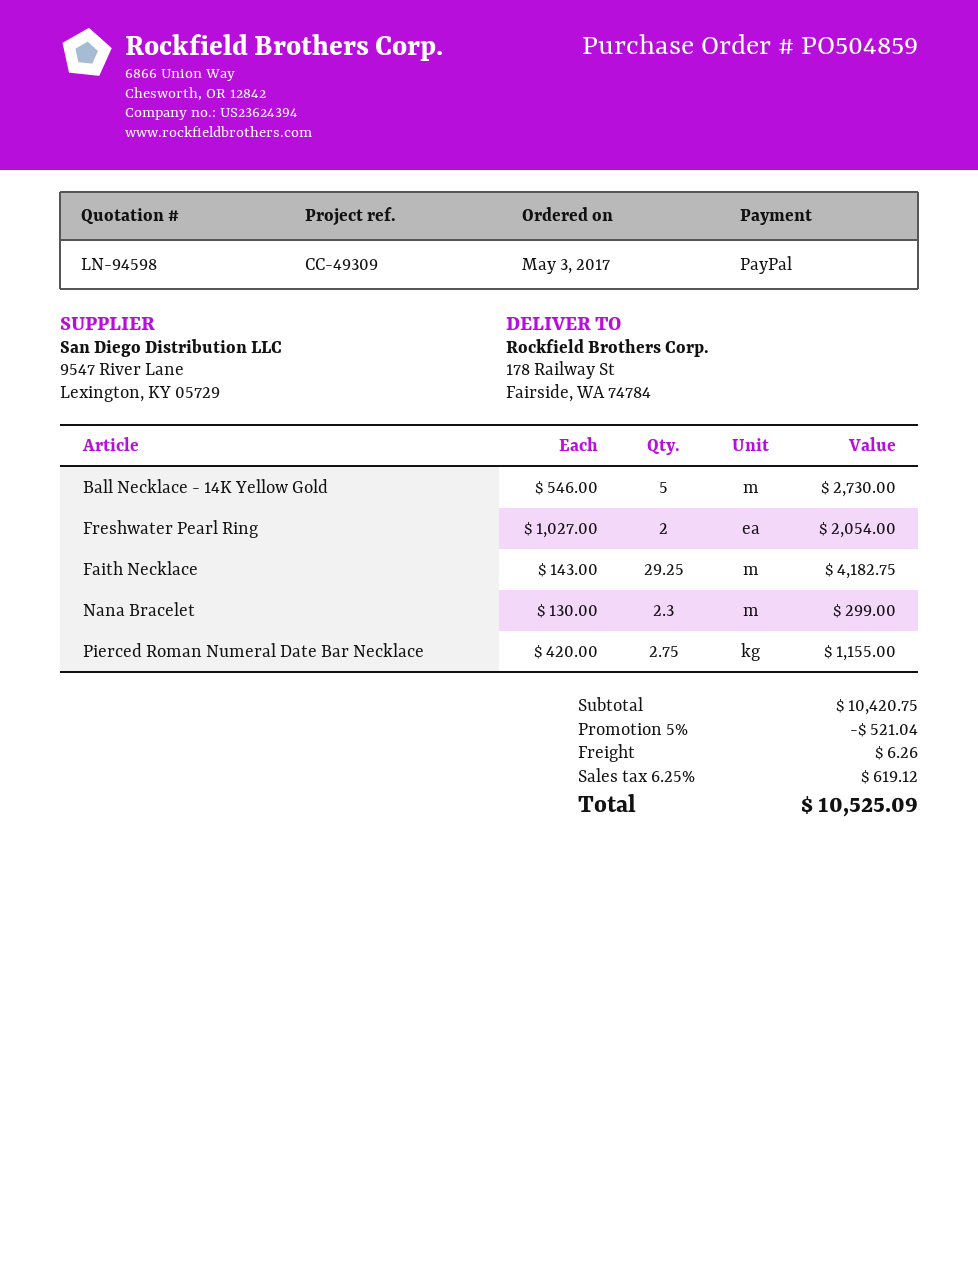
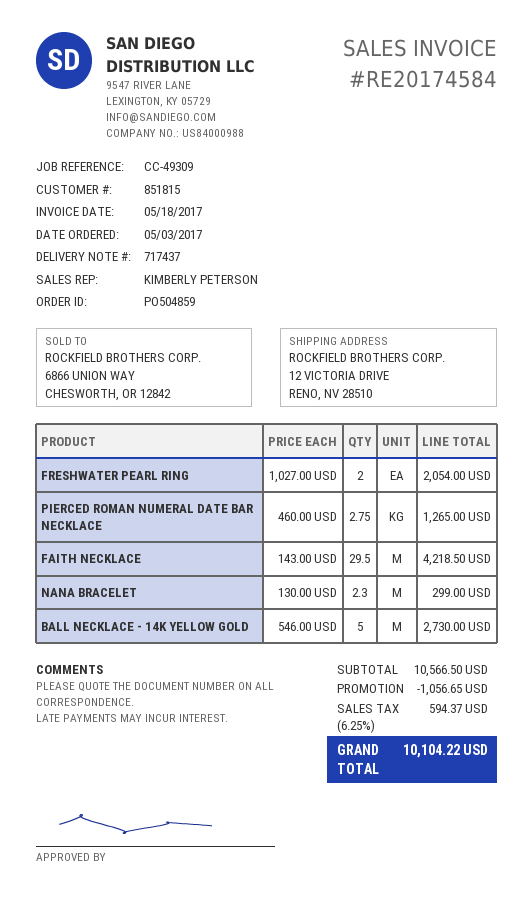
ship to: 178 Railway St, Fairside, WA 74784 -> 12 VICTORIA DRIVE, RENO, NV 28510
Faith Necklace: 29.25 x 143.00 = 4182.75 -> 29.5 x 143.00 = 4218.50
Pierced Roman Numeral Date Bar Necklace: 2.75 x 420.00 = 1155.00 -> 2.75 x 460.00 = 1265.00
subtotal: 10420.75 -> 10566.50
discount: 521.04 -> 1056.65
shipping: 6.26 -> none
tax: 6.25% = 619.12 -> 6.25% = 594.37
total: 10525.09 -> 10104.22

